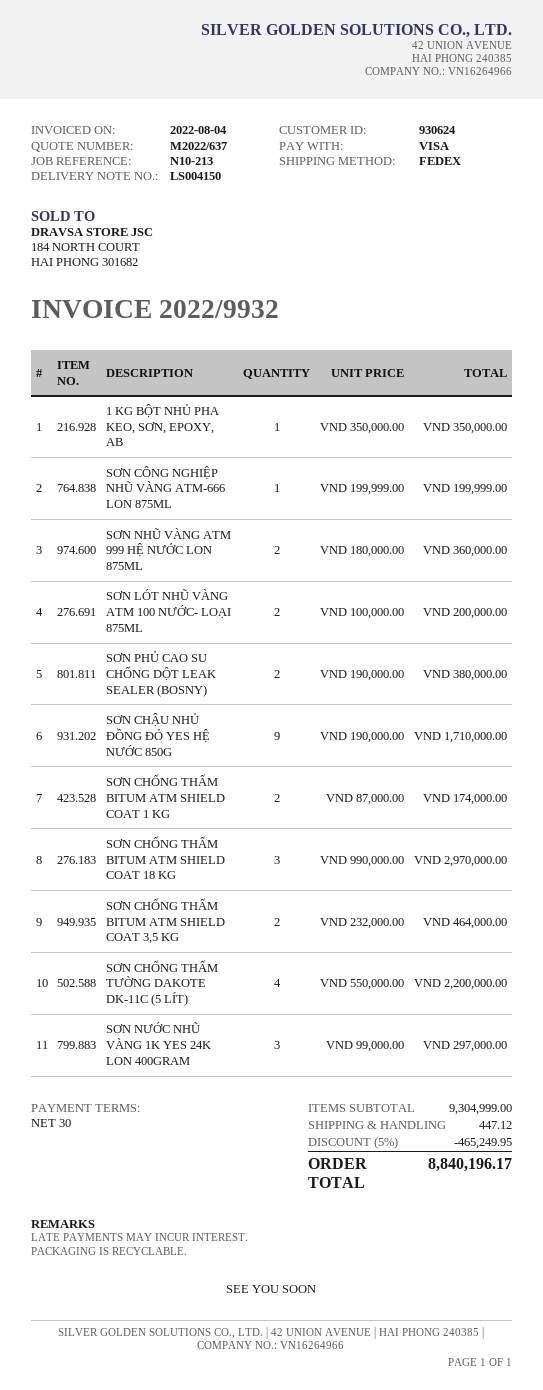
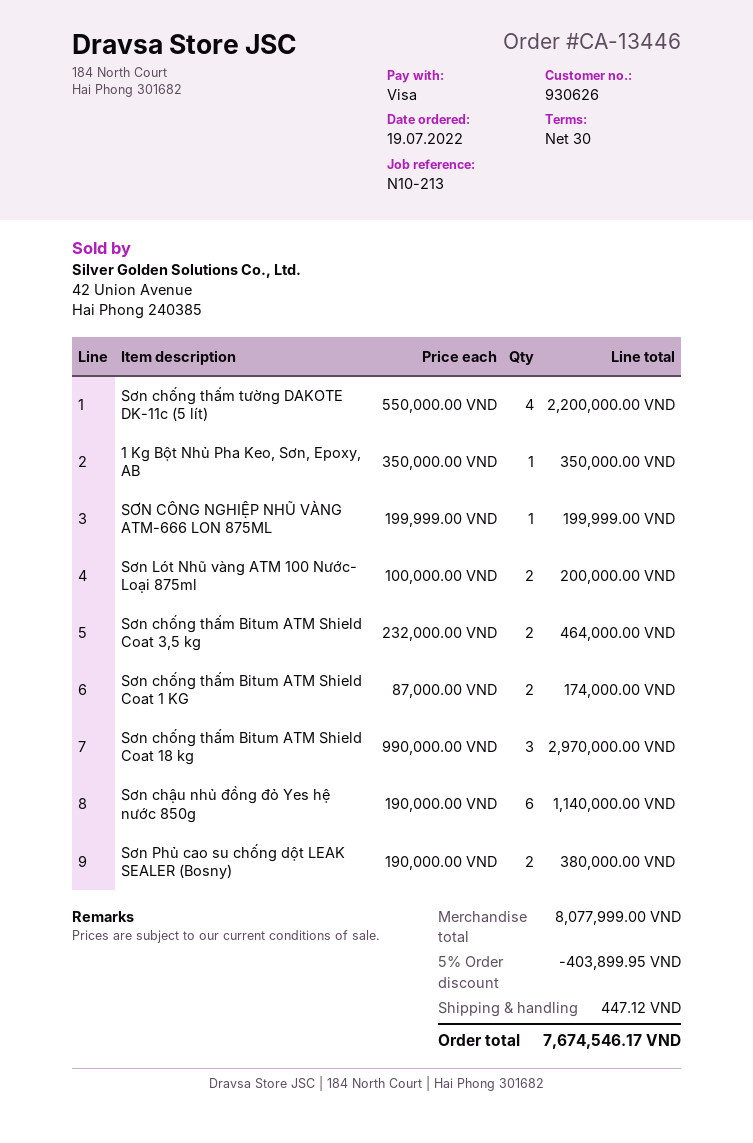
customer number: 930624 -> 930626
SƠN NHŨ VÀNG ATM 999 HỆ NƯỚC LON 875ML: 2 x 180000.00 = 360000.00 -> none
SƠN CHẬU NHỦ ĐỒNG ĐỎ YES HỆ NƯỚC 850G: 9 x 190000.00 = 1710000.00 -> 6 x 190000.00 = 1140000.00
SƠN NƯỚC NHŨ VÀNG 1K YES 24K LON 400GRAM: 3 x 99000.00 = 297000.00 -> none
subtotal: 9304999.00 -> 8077999.00
discount: 5% = 465249.95 -> 5% = 403899.95
total: 8840196.17 -> 7674546.17

